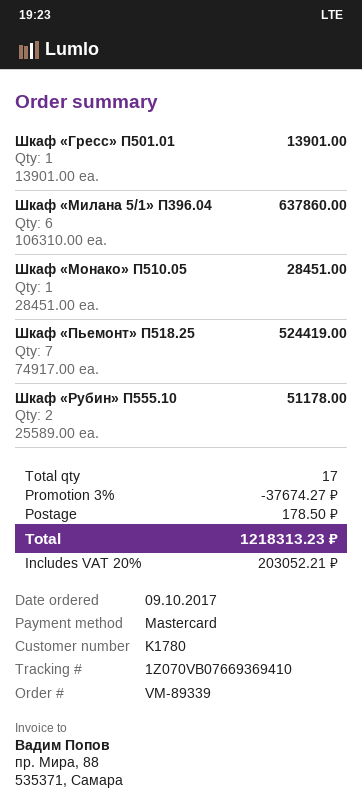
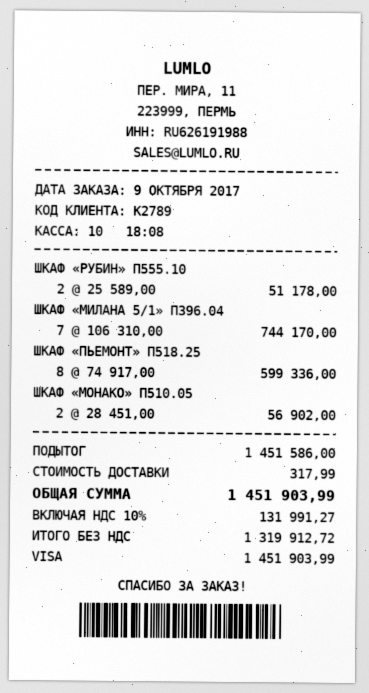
customer number: K1780 -> K2789
payment method: Mastercard -> Visa
Шкаф «Гресс» П501.01: 1 x 13901.00 = 13901.00 -> none
Шкаф «Милана 5/1» П396.04: 6 x 106310.00 = 637860.00 -> 7 x 106310.00 = 744170.00
Шкаф «Монако» П510.05: 1 x 28451.00 = 28451.00 -> 2 x 28451.00 = 56902.00
Шкаф «Пьемонт» П518.25: 7 x 74917.00 = 524419.00 -> 8 x 74917.00 = 599336.00
discount: 3% = 37674.27 -> none
shipping: 178.50 -> 317.99
tax: 20% = 203052.21 -> 10% = 131991.27
total: 1218313.23 -> 1451903.99

